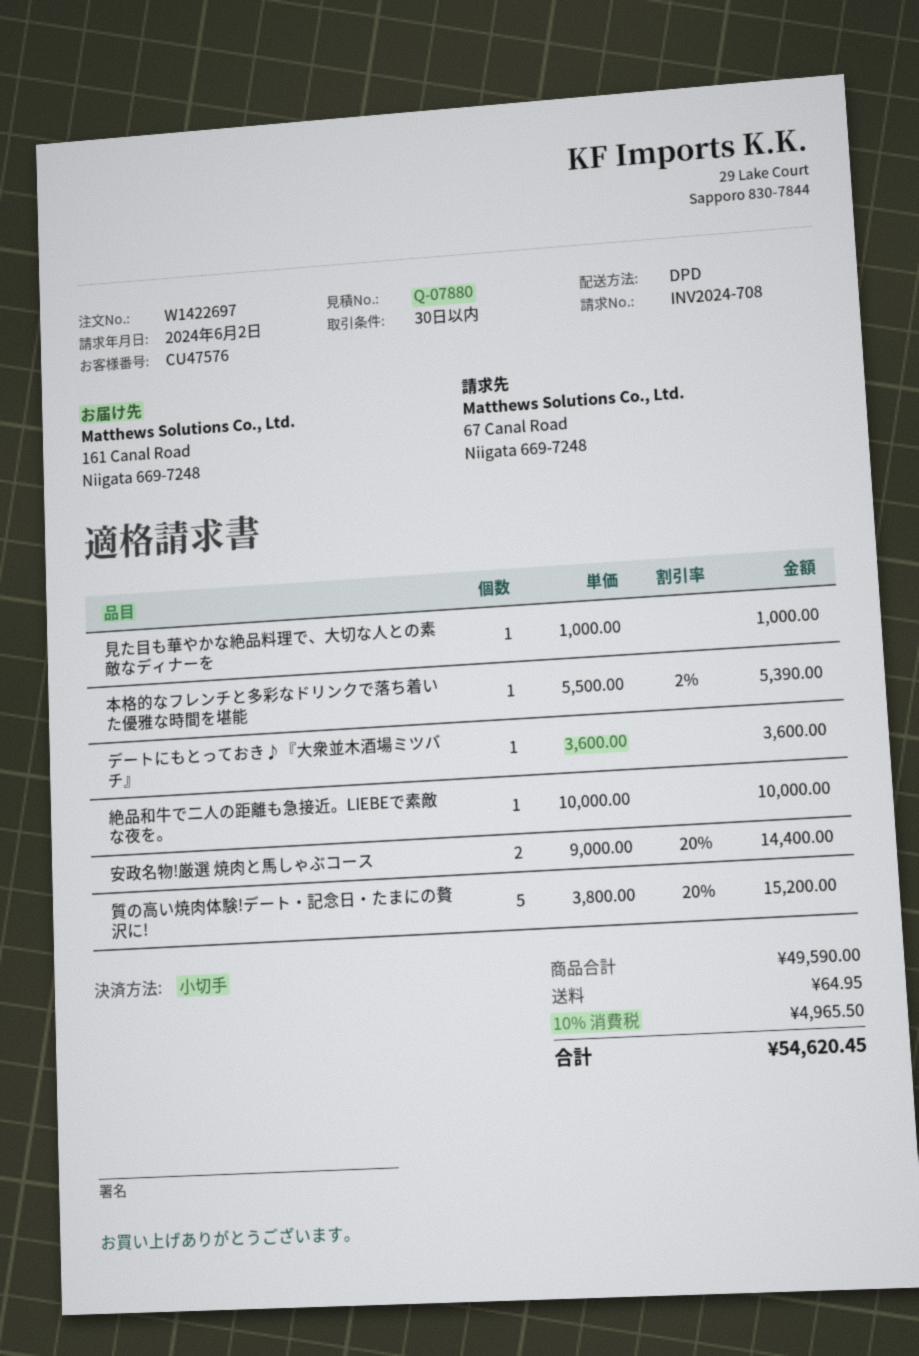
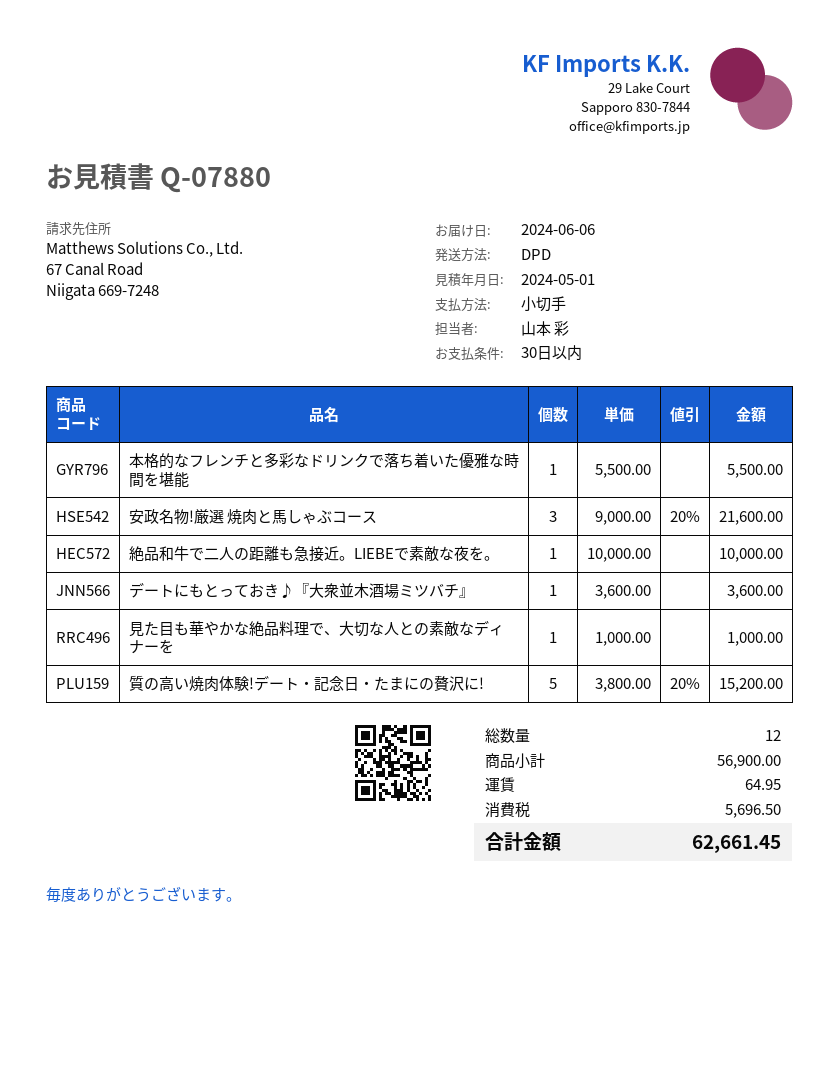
本格的なフレンチと多彩なドリンクで落ち着いた優雅な時間を堪能: 1 x 5500.00 - 2% = 5390.00 -> 1 x 5500.00 = 5500.00
安政名物!厳選 焼肉と馬しゃぶコース: 2 x 9000.00 - 20% = 14400.00 -> 3 x 9000.00 - 20% = 21600.00
subtotal: 49590.00 -> 56900.00
tax: 4965.50 -> 5696.50
total: 54620.45 -> 62661.45

